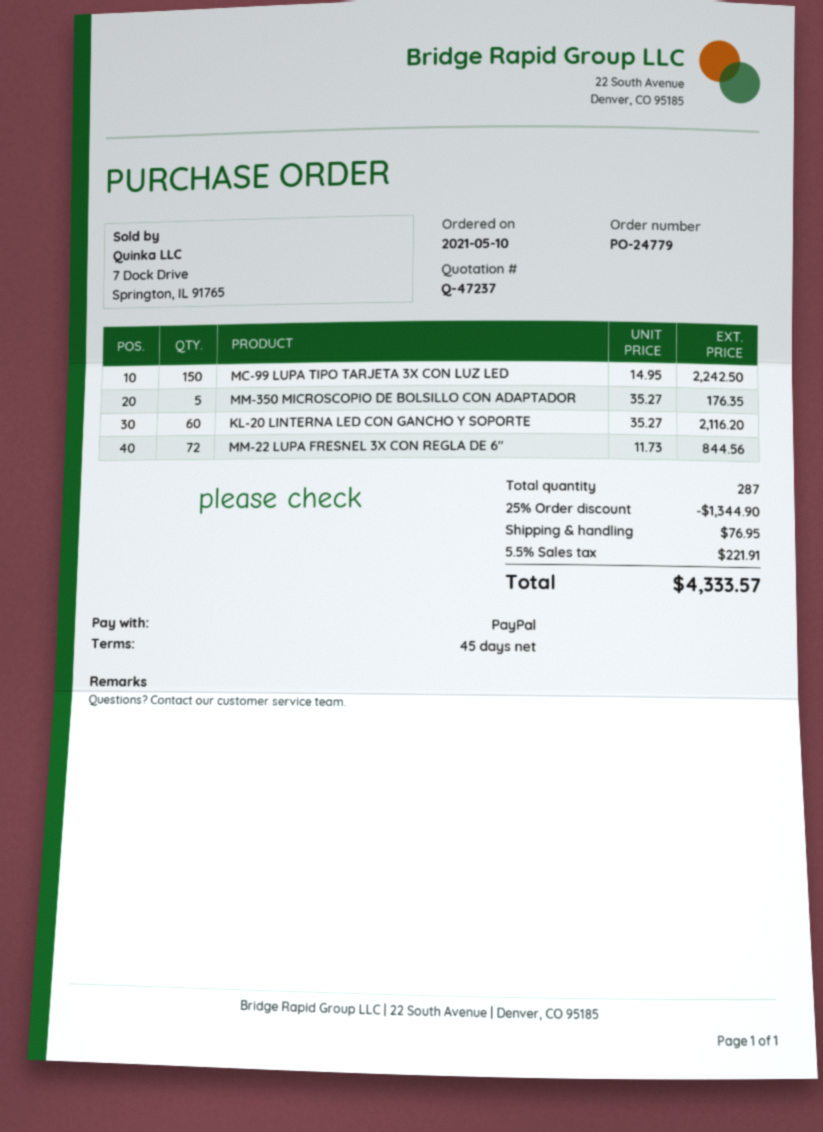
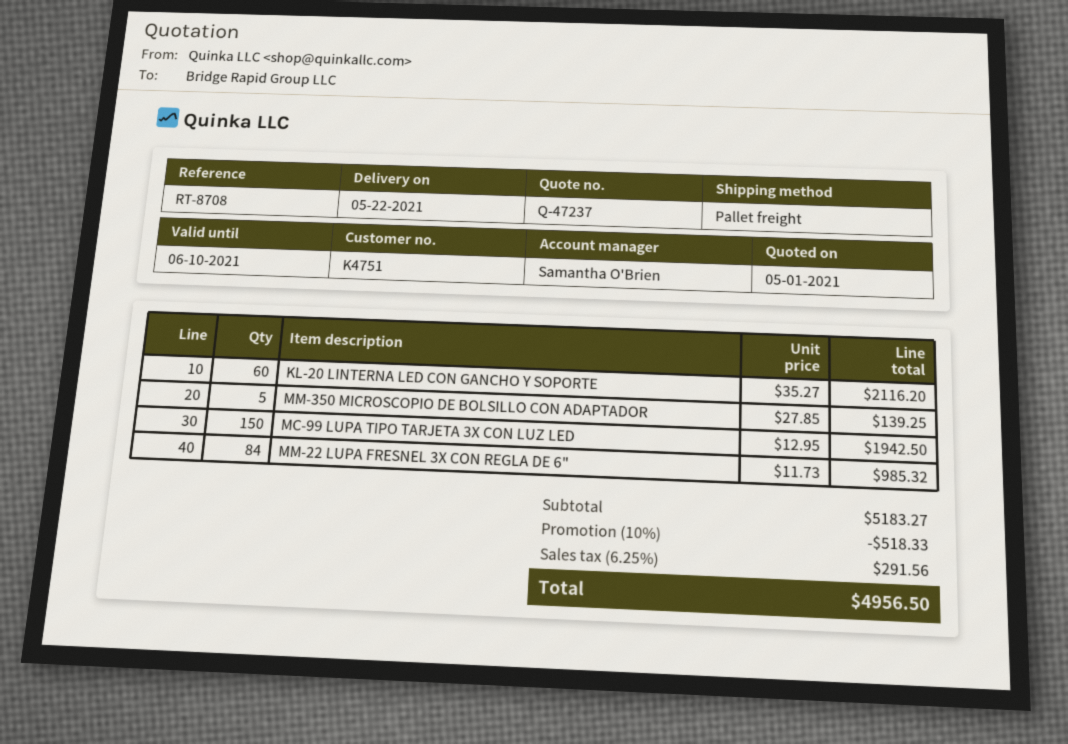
MC-99 LUPA TIPO TARJETA 3X CON LUZ LED: 150 x 14.95 = 2242.50 -> 150 x 12.95 = 1942.50
MM-350 MICROSCOPIO DE BOLSILLO CON ADAPTADOR: 5 x 35.27 = 176.35 -> 5 x 27.85 = 139.25
MM-22 LUPA FRESNEL 3X CON REGLA DE 6": 72 x 11.73 = 844.56 -> 84 x 11.73 = 985.32
discount: 25% = 1344.90 -> 10% = 518.33
shipping: 76.95 -> none
tax: 5.5% = 221.91 -> 6.25% = 291.56
total: 4333.57 -> 4956.50

